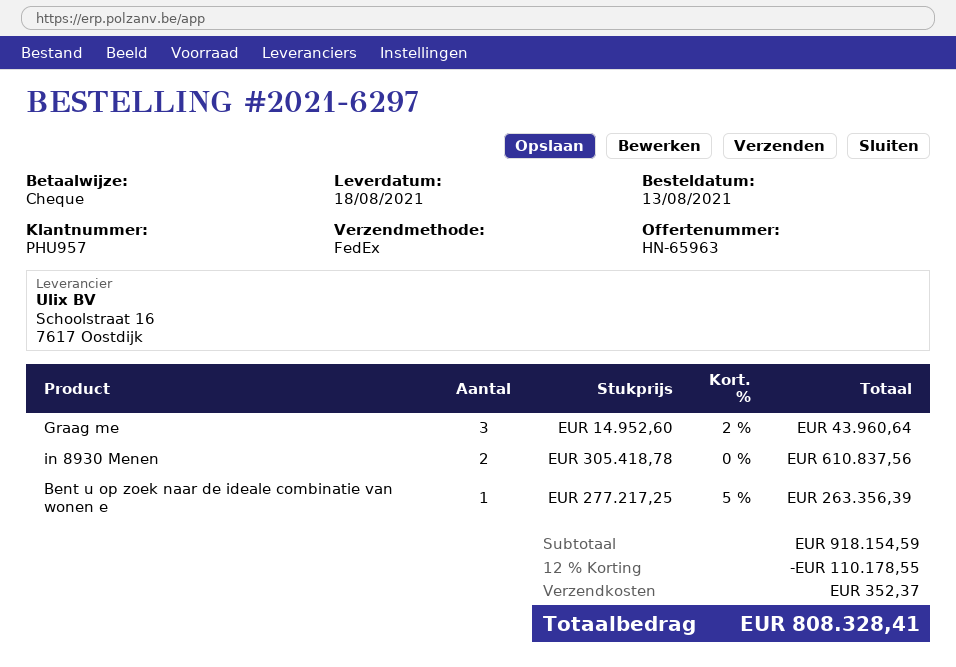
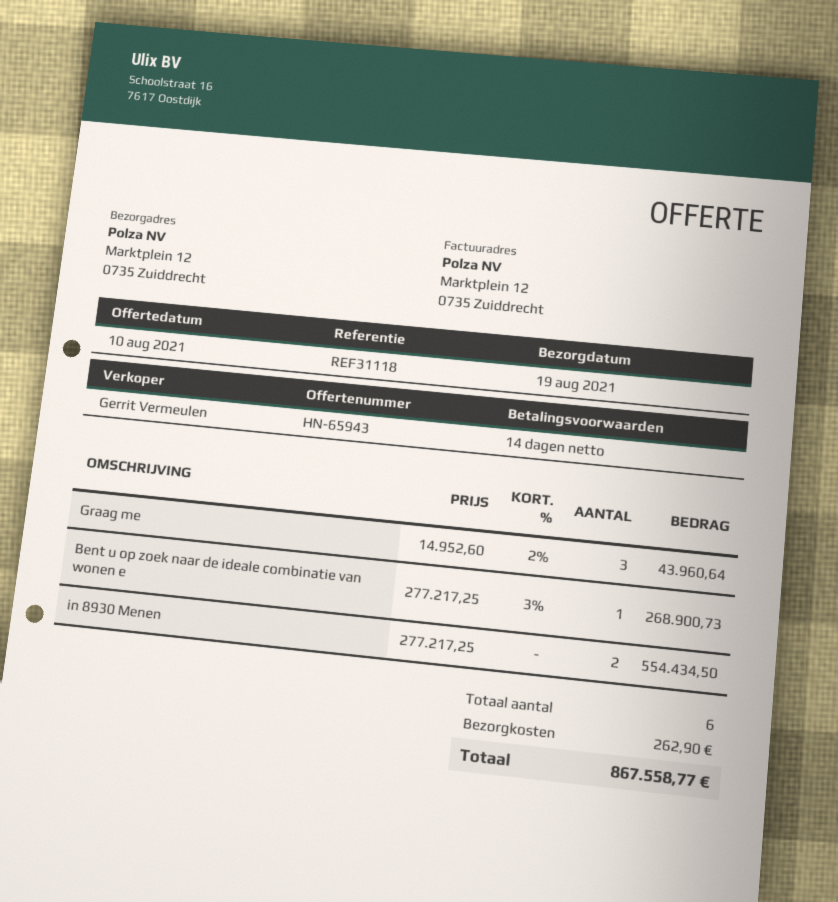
quote number: HN-65963 -> HN-65943
delivery date: 2021-08-18 -> 2021-08-19
in 8930 Menen: 2 x 305418.78 = 610837.56 -> 2 x 277217.25 = 554434.50
Bent u op zoek naar de ideale combinatie van wonen e: 1 x 277217.25 - 5% = 263356.39 -> 1 x 277217.25 - 3% = 268900.73
discount: 12% = 110178.55 -> none
shipping: 352.37 -> 262.90
total: 808328.41 -> 867558.77

